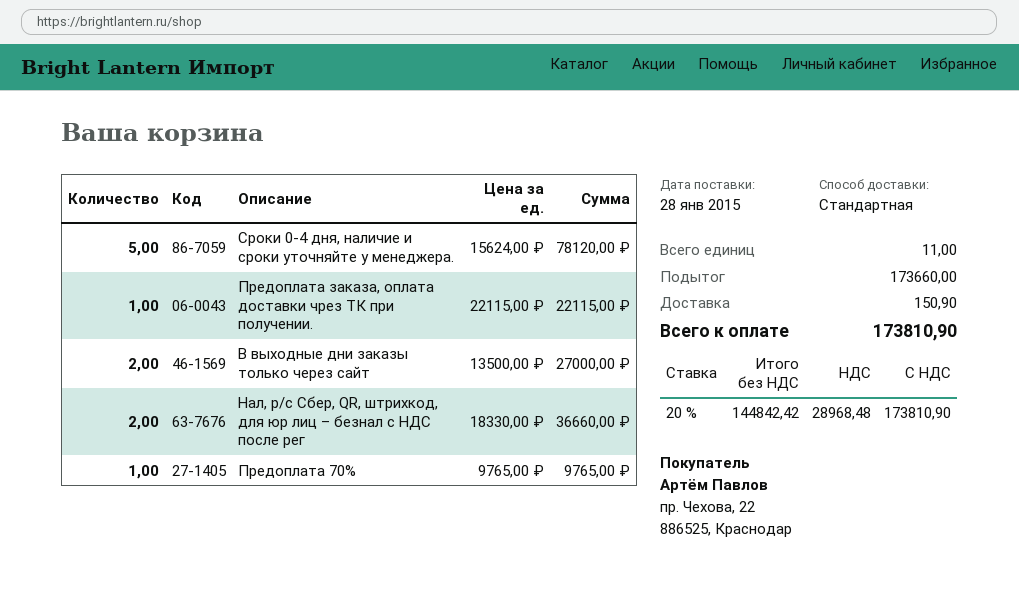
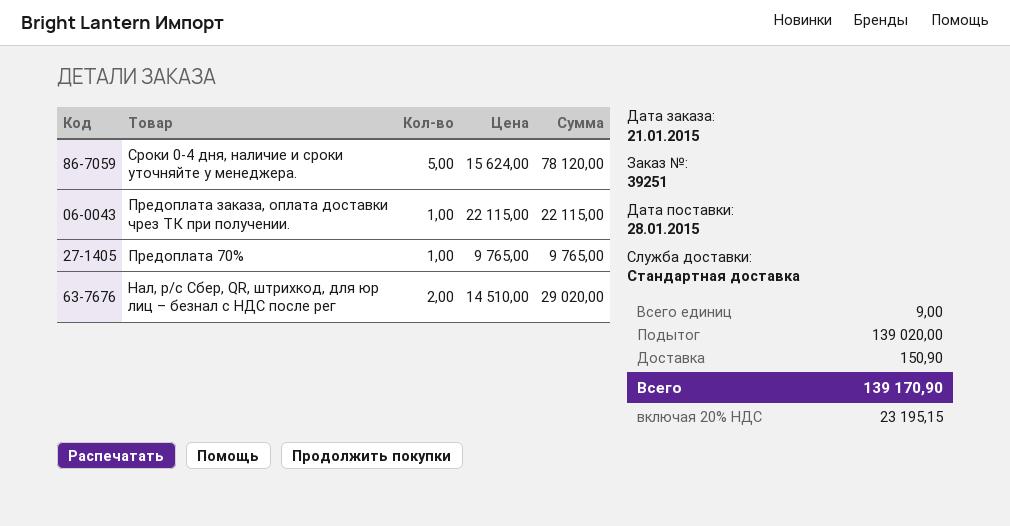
В выходные дни заказы только через сайт: 2 x 13500.00 = 27000.00 -> none
Нал, р/с Сбер, QR, штрихкод, для юр лиц – безнал с НДС после рег: 2 x 18330.00 = 36660.00 -> 2 x 14510.00 = 29020.00
total quantity: 11 -> 9
subtotal: 173660.00 -> 139020.00
tax: 20% = 28968.48 -> 20% = 23195.15
total: 173810.90 -> 139170.90

